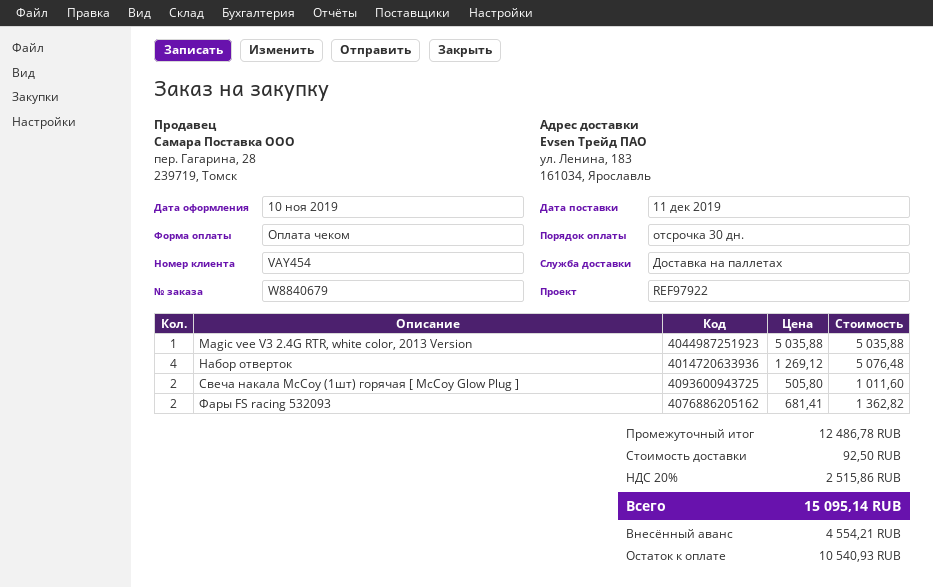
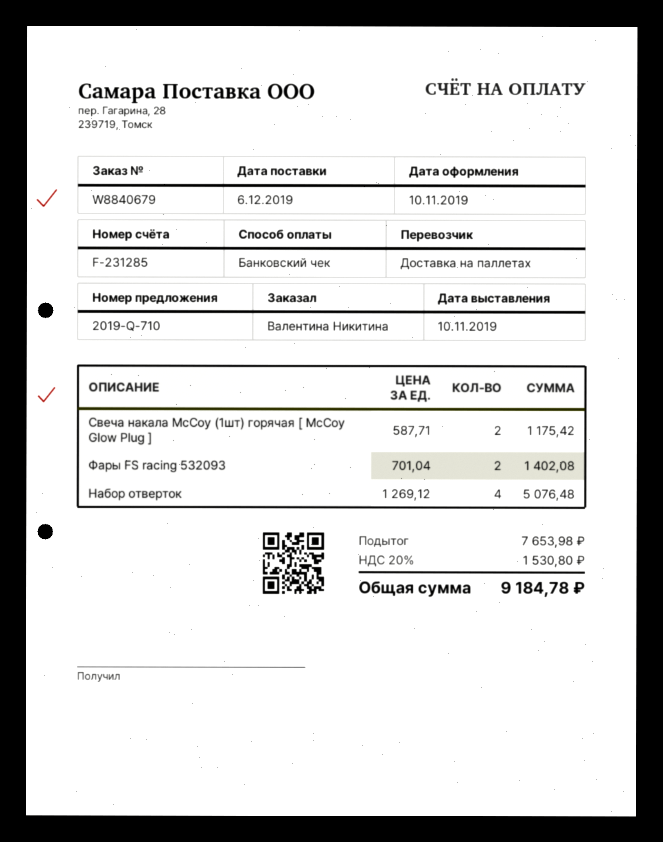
delivery date: 2019-12-11 -> 2019-12-06
Magic vee V3 2.4G RTR, white color, 2013 Version: 1 x 5035.88 = 5035.88 -> none
Свеча накала McCoy (1шт) горячая [ McCoy Glow Plug ]: 2 x 505.80 = 1011.60 -> 2 x 587.71 = 1175.42
Фары FS racing 532093: 2 x 681.41 = 1362.82 -> 2 x 701.04 = 1402.08
subtotal: 12486.78 -> 7653.98
shipping: 92.50 -> none
tax: 20% = 2515.86 -> 20% = 1530.80
total: 15095.14 -> 9184.78

